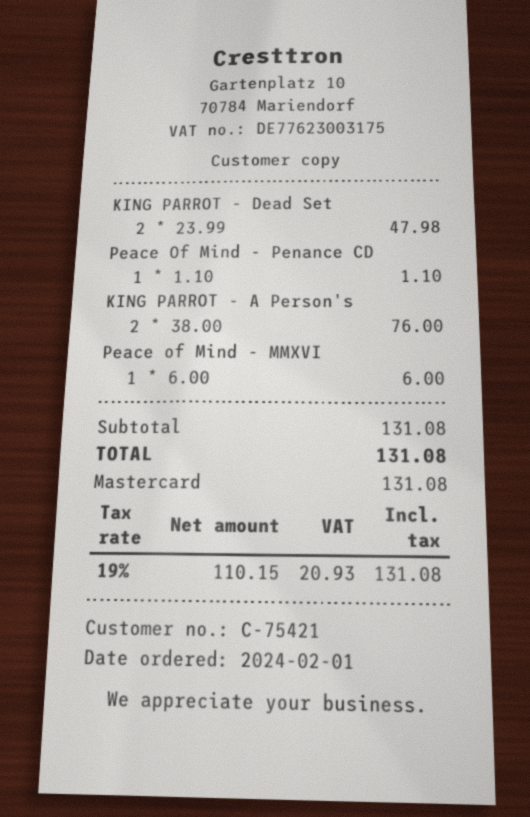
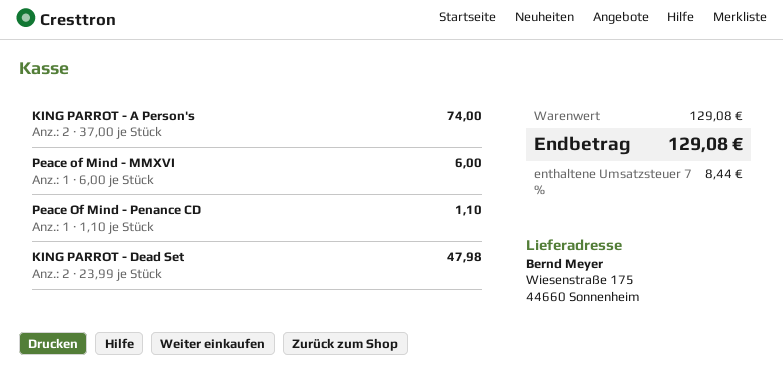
KING PARROT - A Person's: 2 x 38.00 = 76.00 -> 2 x 37.00 = 74.00
subtotal: 131.08 -> 129.08
tax: 19% = 20.93 -> 7% = 8.44
total: 131.08 -> 129.08

